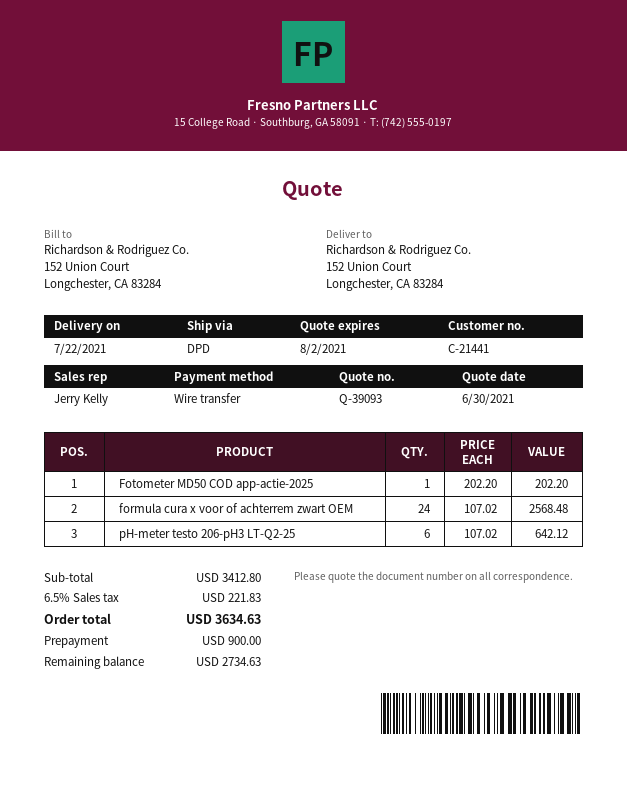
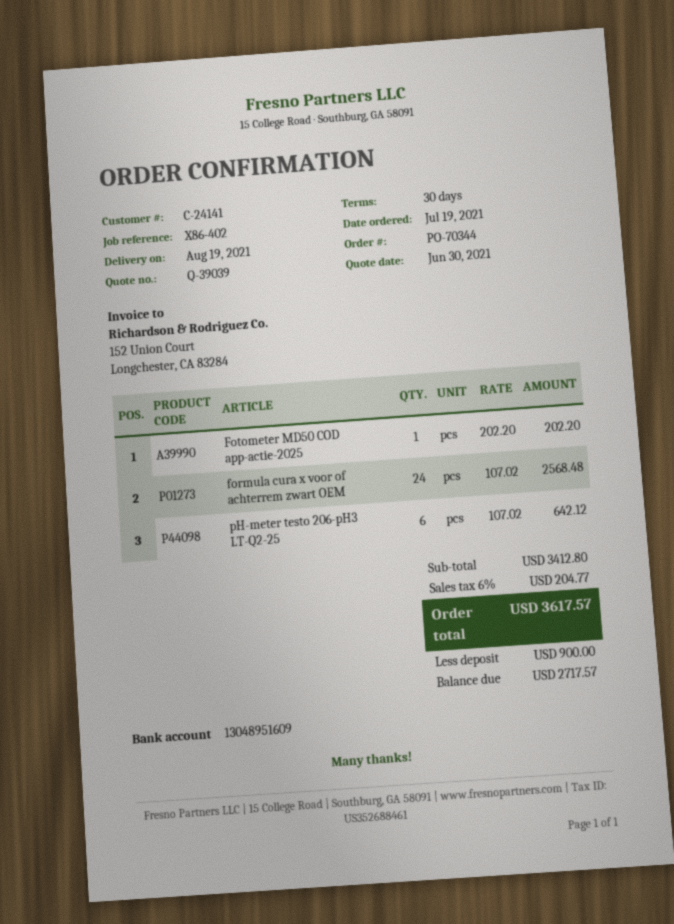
quote number: Q-39093 -> Q-39039
delivery date: 2021-07-22 -> 2021-08-19
customer number: C-21441 -> C-24141
tax: 6.5% = 221.83 -> 6% = 204.77
total: 3634.63 -> 3617.57
balance: 2734.63 -> 2717.57

